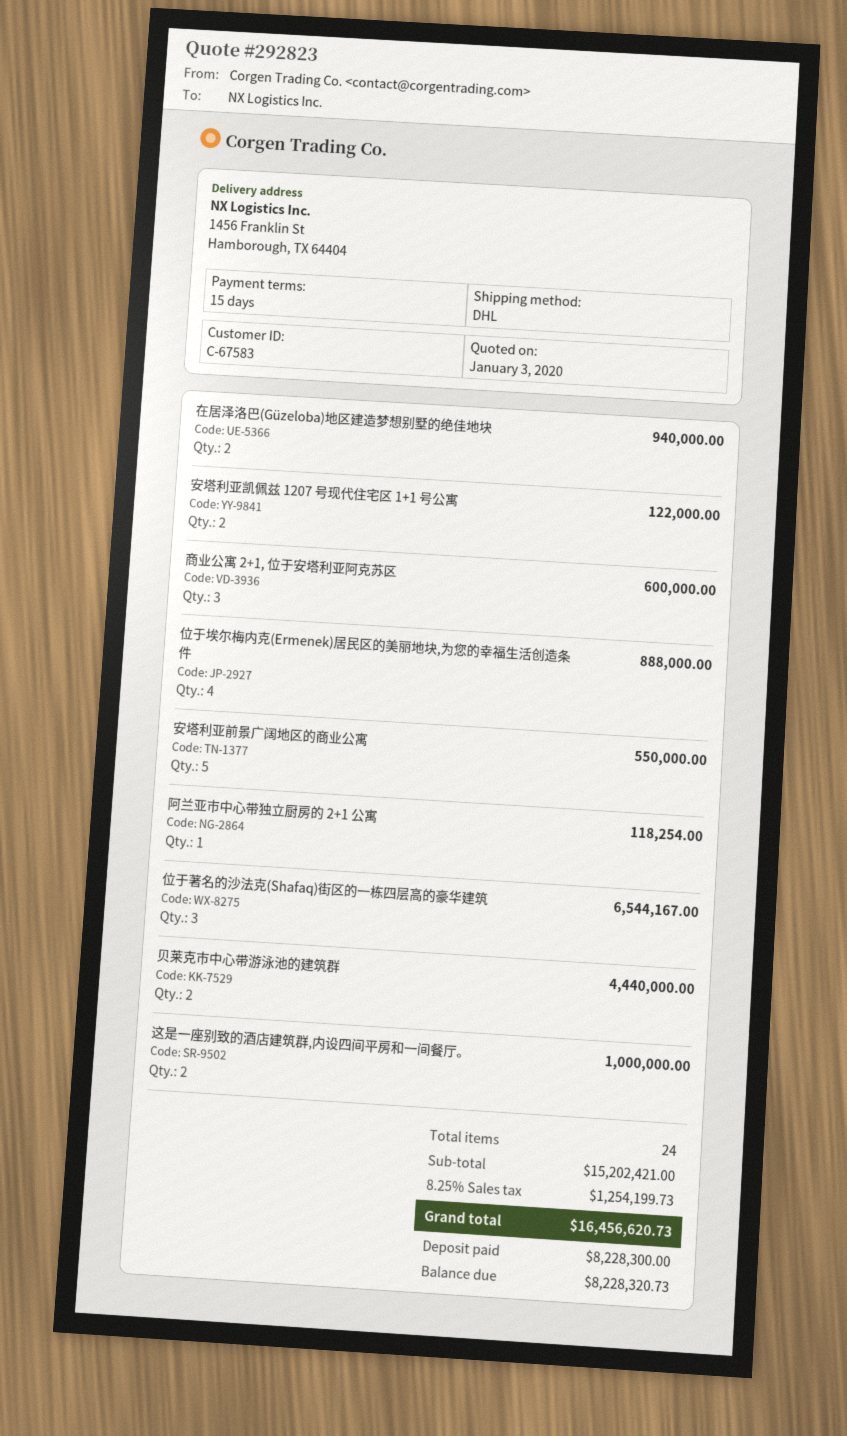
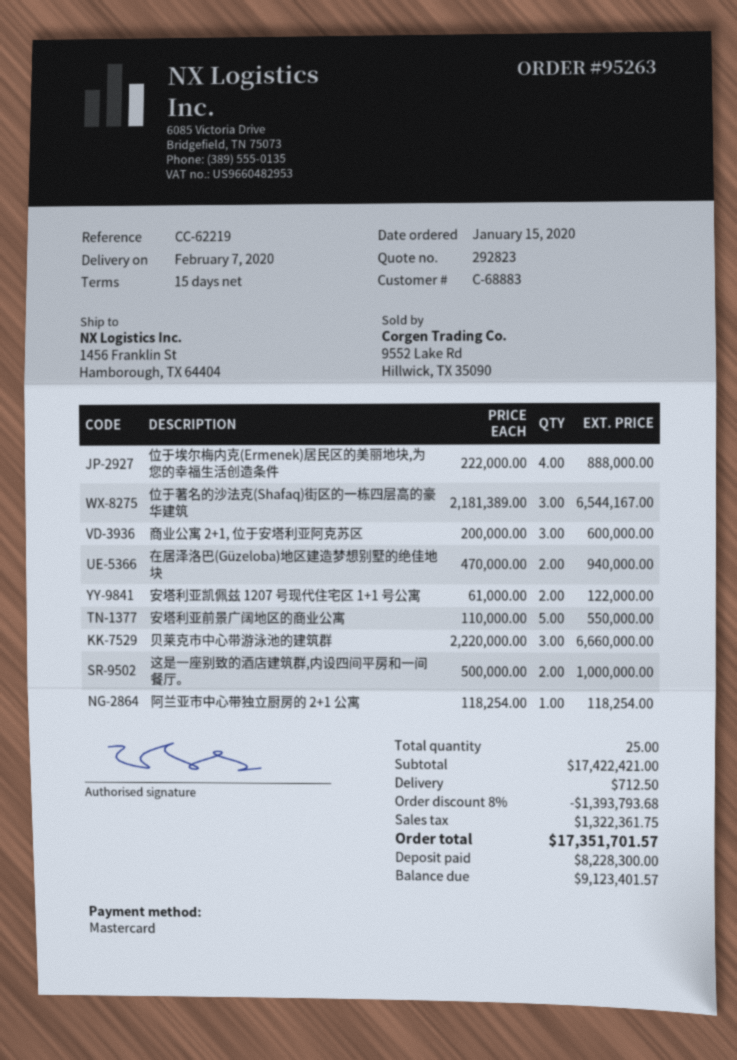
customer number: C-67583 -> C-68883
贝莱克市中心带游泳池的建筑群: 2 for 4440000.00 -> 3 for 6660000.00
total quantity: 24 -> 25
subtotal: 15202421.00 -> 17422421.00
discount: none -> 8% = 1393793.68
shipping: none -> 712.50
tax: 1254199.73 -> 1322361.75
total: 16456620.73 -> 17351701.57
balance: 8228320.73 -> 9123401.57

